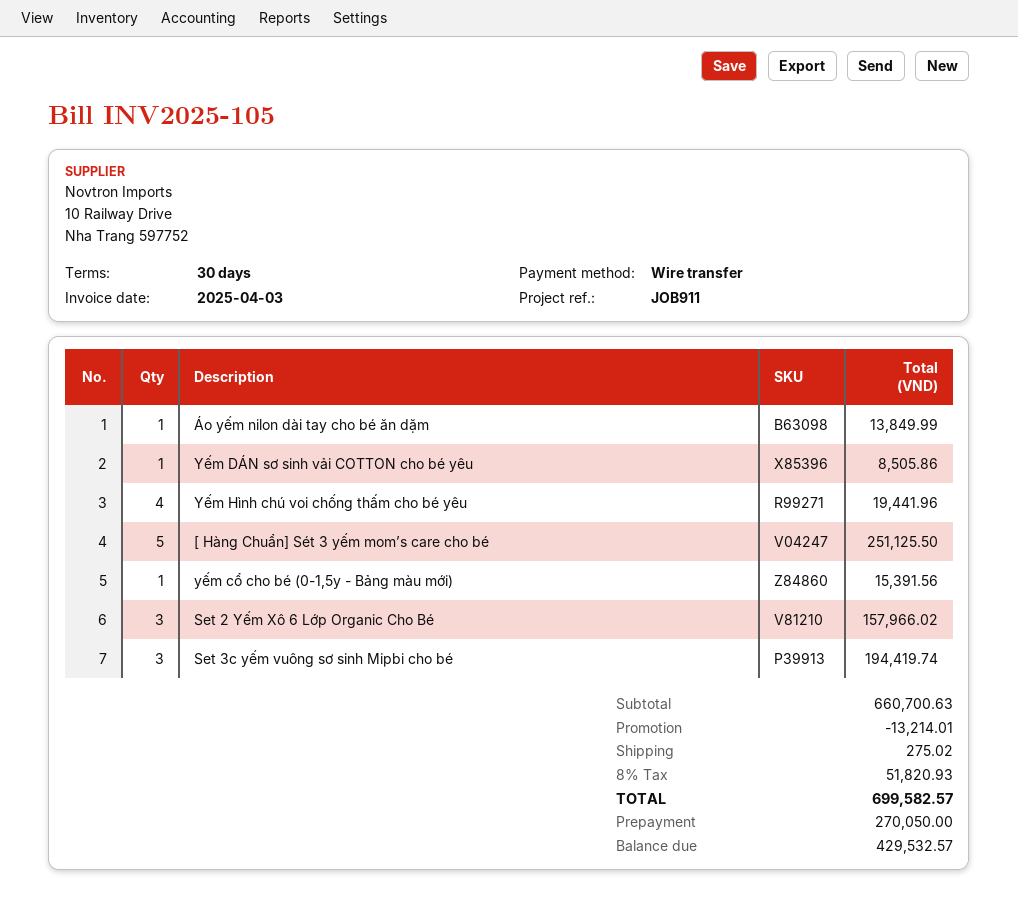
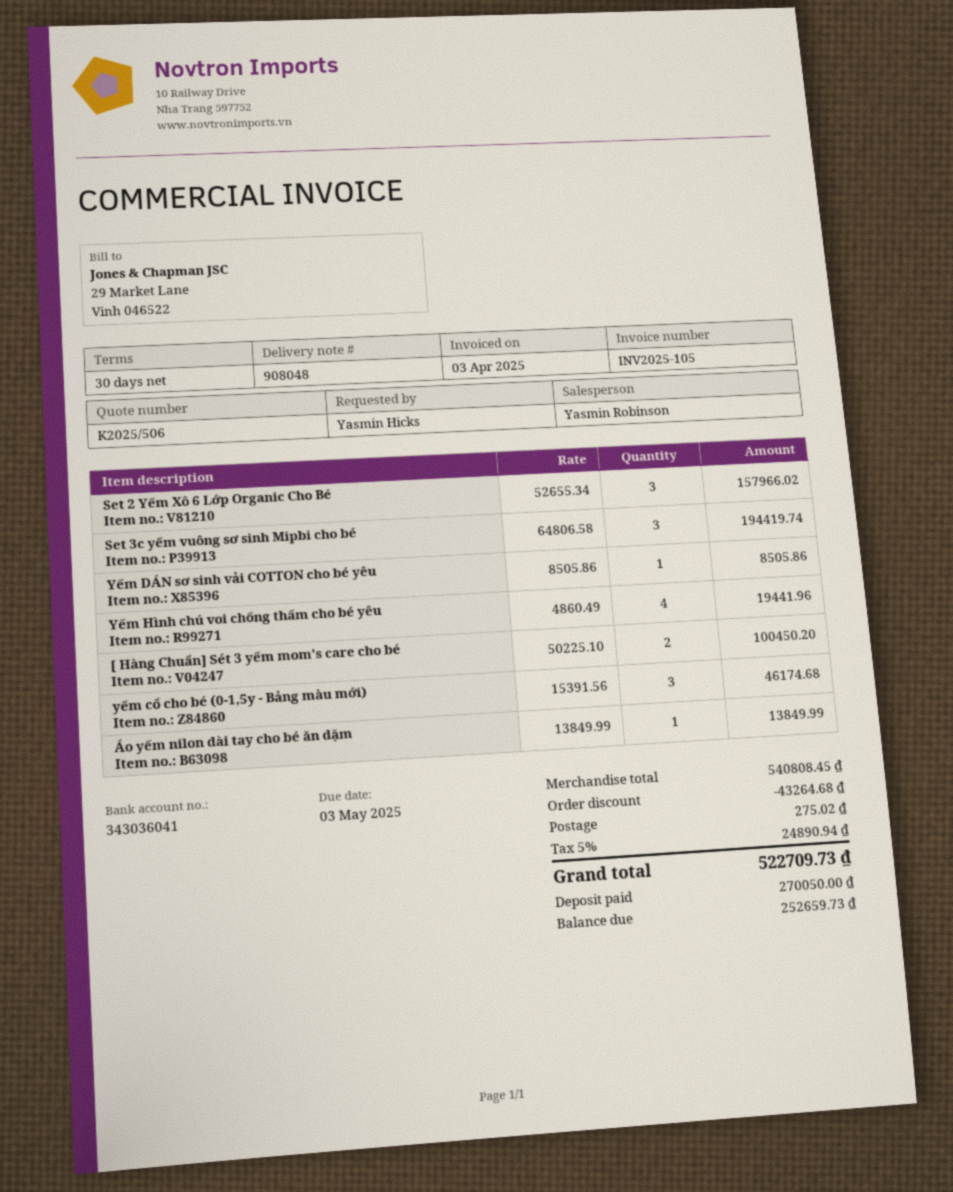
[ Hàng Chuẩn] Sét 3 yếm mom’s care cho bé: 5 for 251125.50 -> 2 for 100450.20
yếm cổ cho bé (0-1,5y - Bảng màu mới): 1 for 15391.56 -> 3 for 46174.68
subtotal: 660700.63 -> 540808.45
discount: 13214.01 -> 43264.68
tax: 8% = 51820.93 -> 5% = 24890.94
total: 699582.57 -> 522709.73
balance: 429532.57 -> 252659.73

